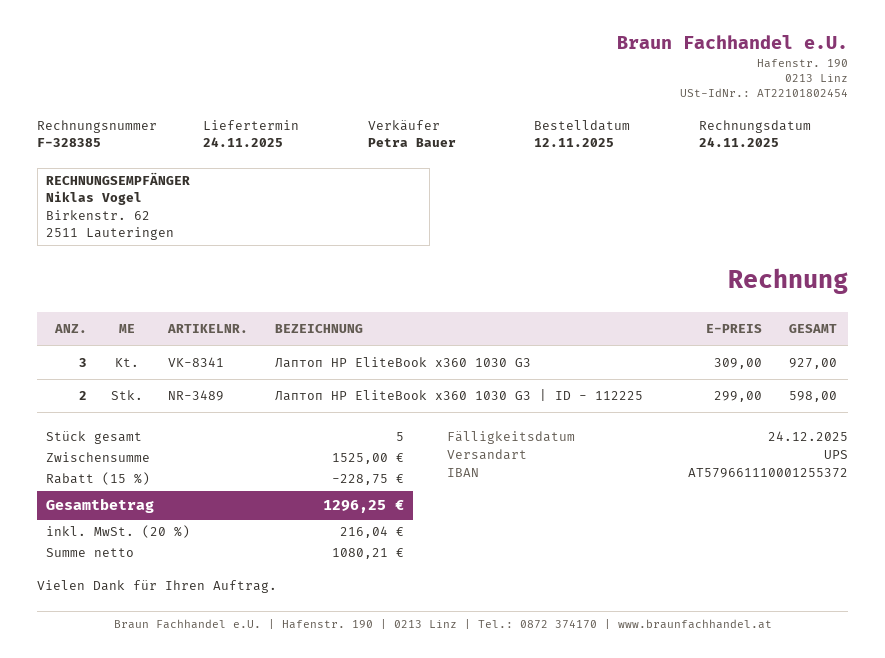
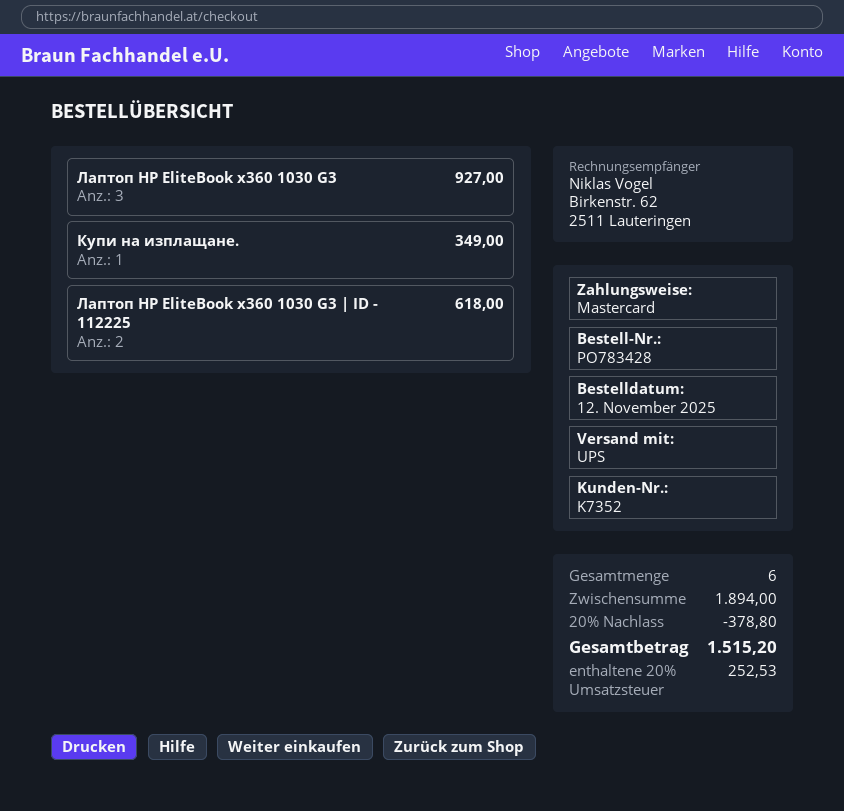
Лаптоп HP EliteBook x360 1030 G3 | ID - 112225: 2 for 598.00 -> 2 for 618.00
Купи на изплащане.: none -> 1 for 349.00
total quantity: 5 -> 6
subtotal: 1525.00 -> 1894.00
discount: 15% = 228.75 -> 20% = 378.80
tax: 20% = 216.04 -> 20% = 252.53
total: 1296.25 -> 1515.20

